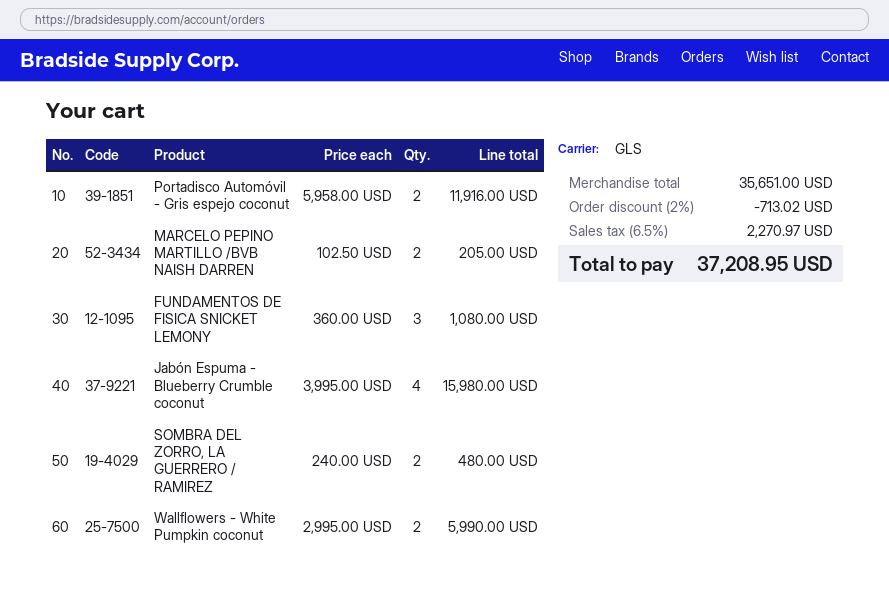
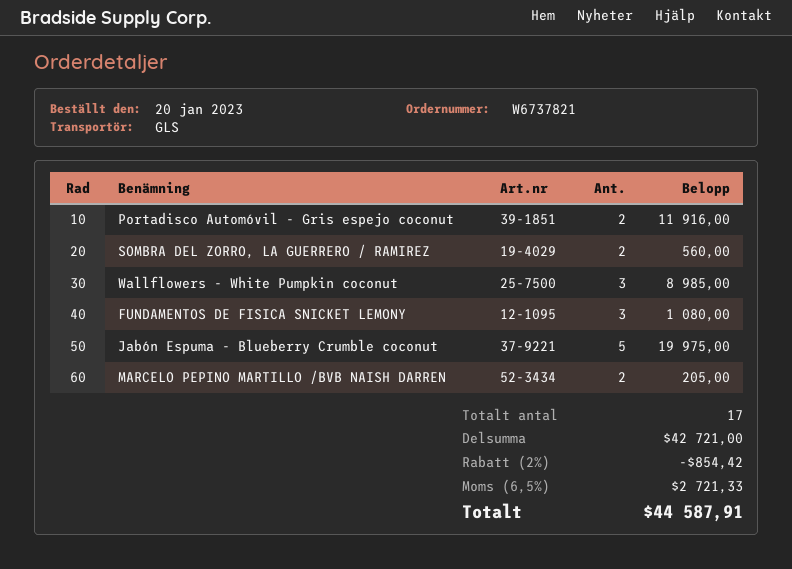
Jabón Espuma - Blueberry Crumble coconut: 4 for 15980.00 -> 5 for 19975.00
SOMBRA DEL ZORRO, LA GUERRERO / RAMIREZ: 2 for 480.00 -> 2 for 560.00
Wallflowers - White Pumpkin coconut: 2 for 5990.00 -> 3 for 8985.00
subtotal: 35651.00 -> 42721.00
discount: 2% = 713.02 -> 2% = 854.42
tax: 6.5% = 2270.97 -> 6.5% = 2721.33
total: 37208.95 -> 44587.91

